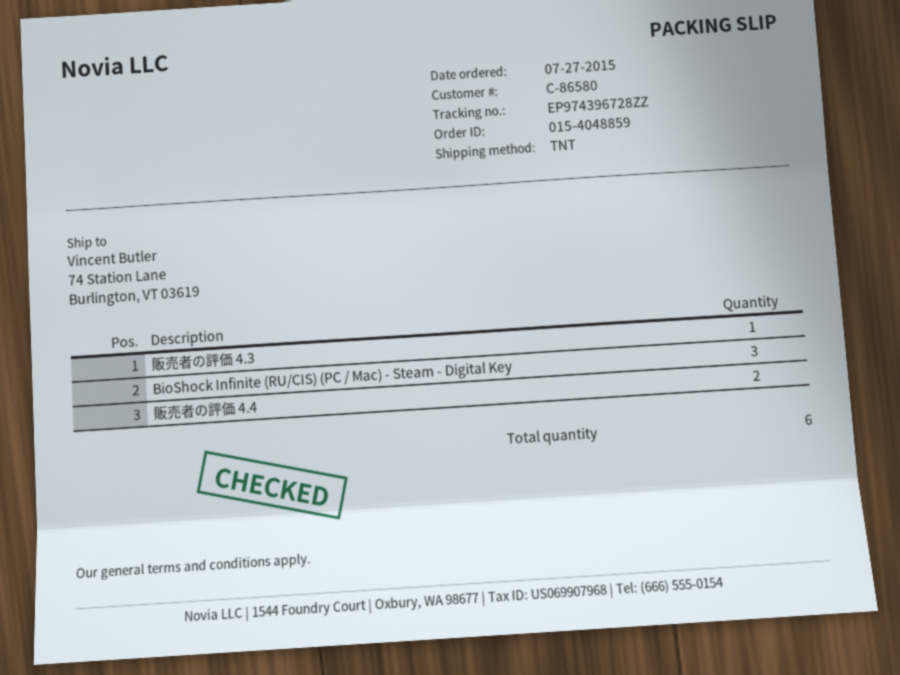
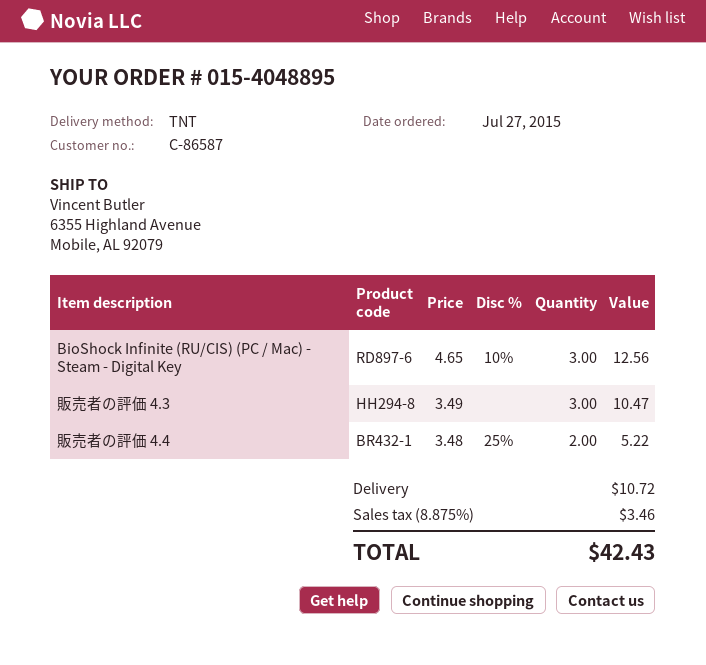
order number: 015-4048859 -> 015-4048895
customer number: C-86580 -> C-86587
ship to: 74 Station Lane, Burlington, VT 03619 -> 6355 Highland Avenue, Mobile, AL 92079
販売者の評価 4.3: 1 -> 3

